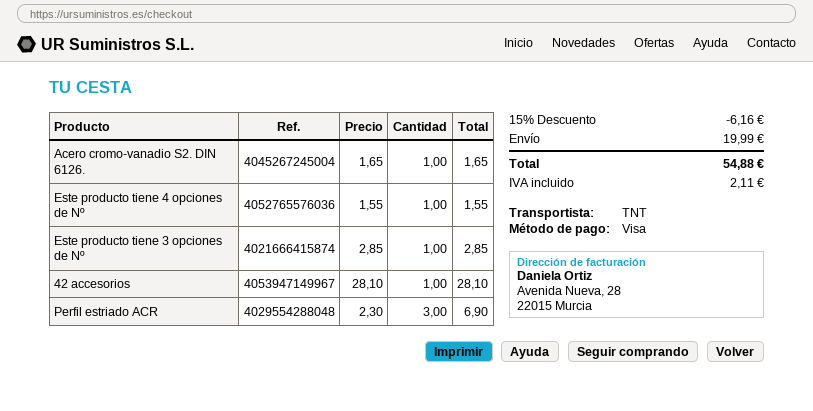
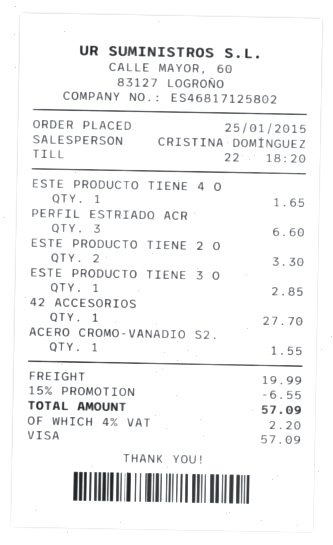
Acero cromo-vanadio S2. DIN 6126.: 1 for 1.65 -> 1 for 1.55
Este producto tiene 4 opciones de Nº: 1 for 1.55 -> 1 for 1.65
42 accesorios: 1 for 28.10 -> 1 for 27.70
Perfil estriado ACR: 3 for 6.90 -> 3 for 6.60
ESTE PRODUCTO TIENE 2 O: none -> 2 for 3.30
discount: 15% = 6.16 -> 15% = 6.55
tax: 2.11 -> 2.20
total: 54.88 -> 57.09

